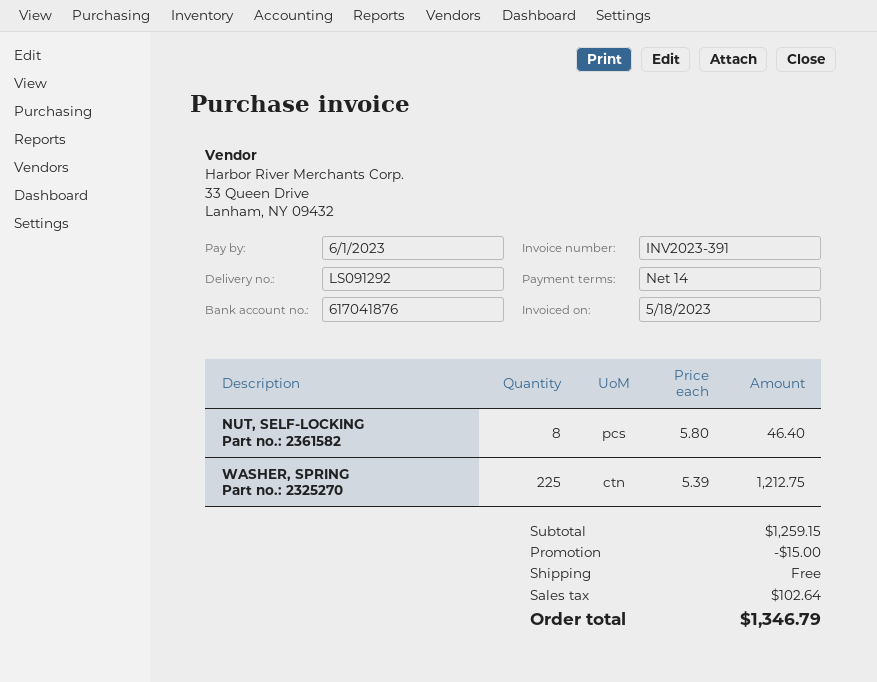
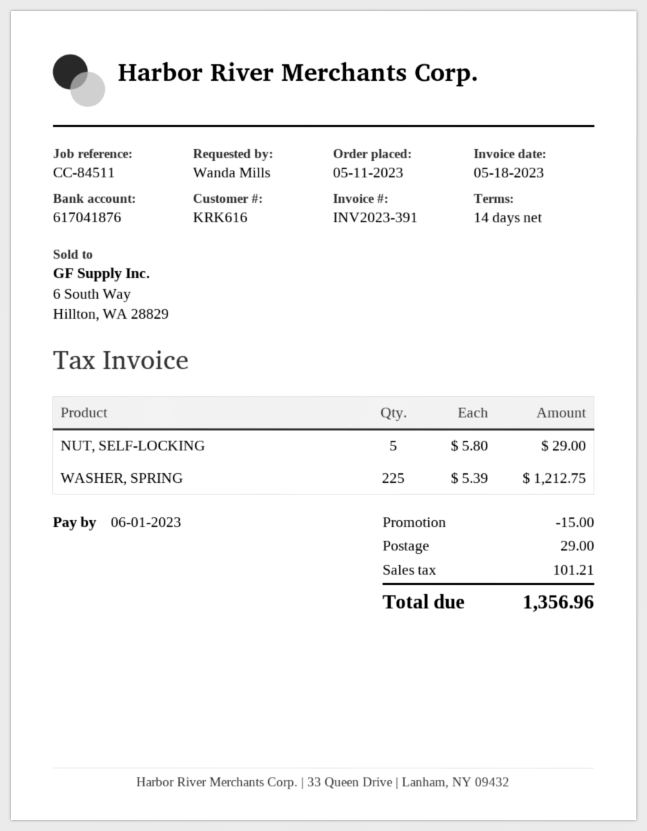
NUT, SELF-LOCKING: 8 x 5.80 = 46.40 -> 5 x 5.80 = 29.00
shipping: 0.00 -> 29.00
tax: 102.64 -> 101.21
total: 1346.79 -> 1356.96

